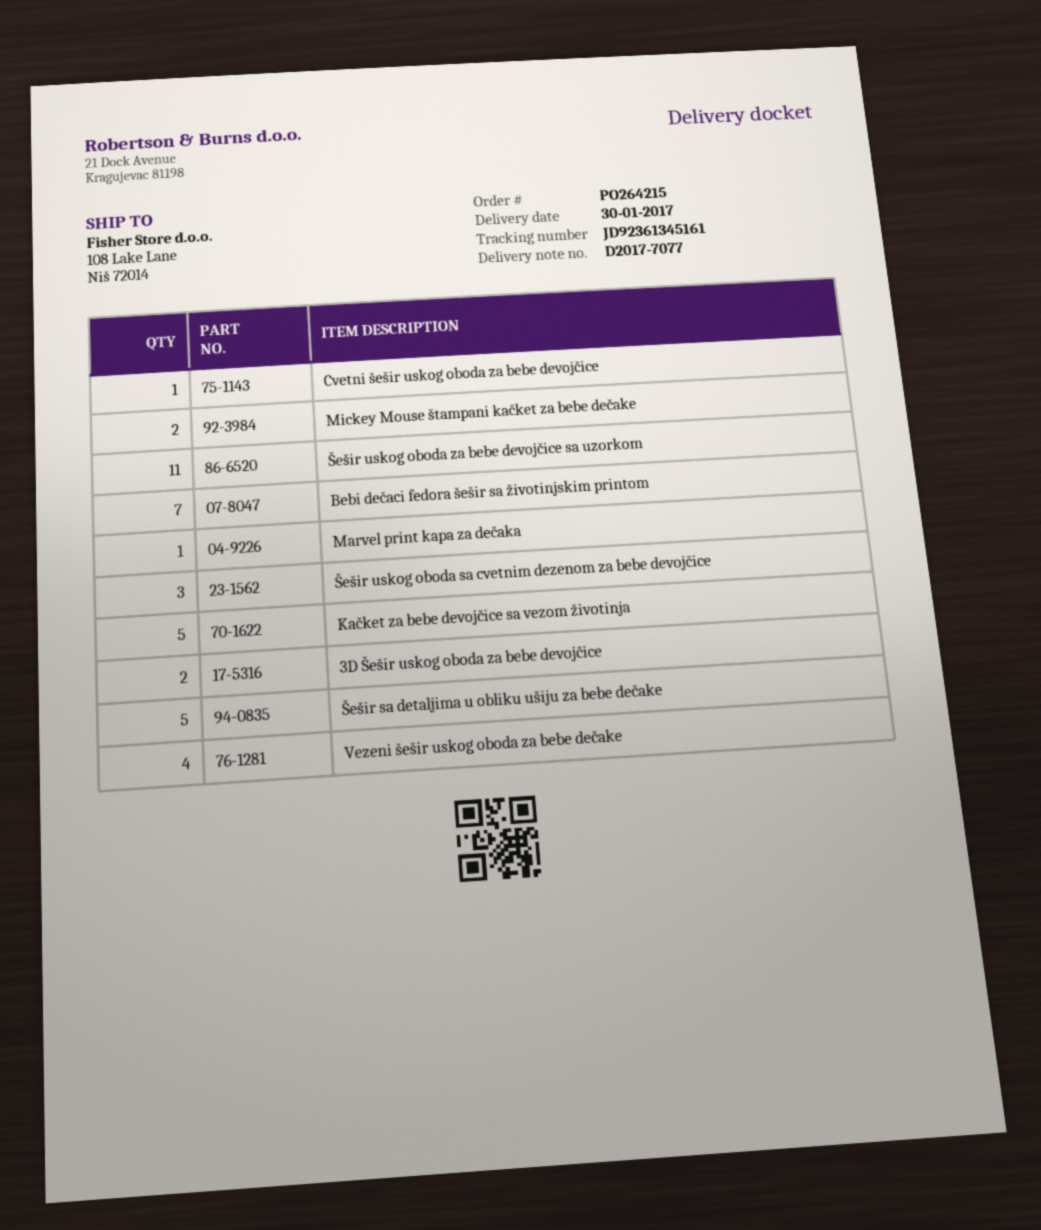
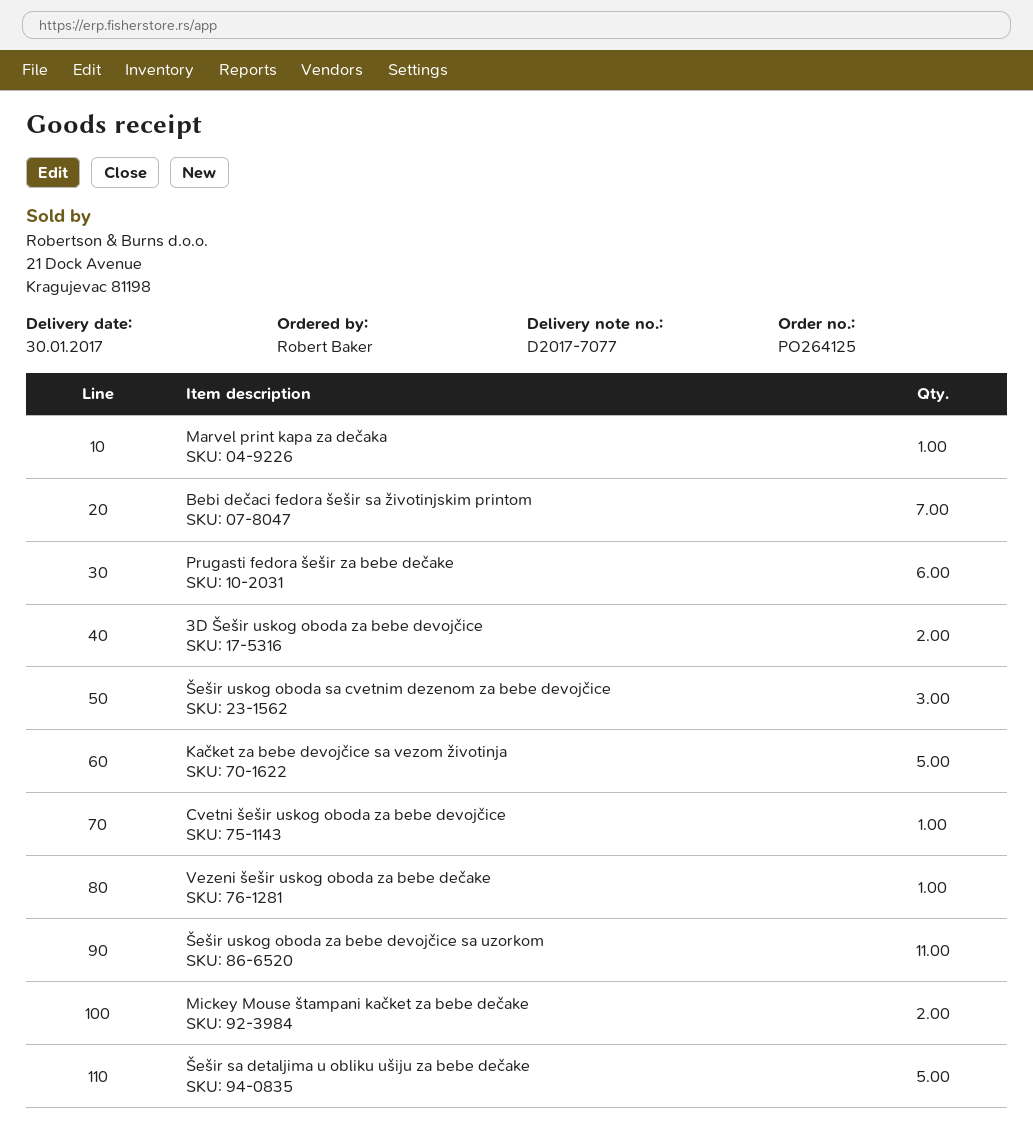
order number: PO264215 -> PO264125
Vezeni šešir uskog oboda za bebe dečake: 4 -> 1
Prugasti fedora šešir za bebe dečake: none -> 6

